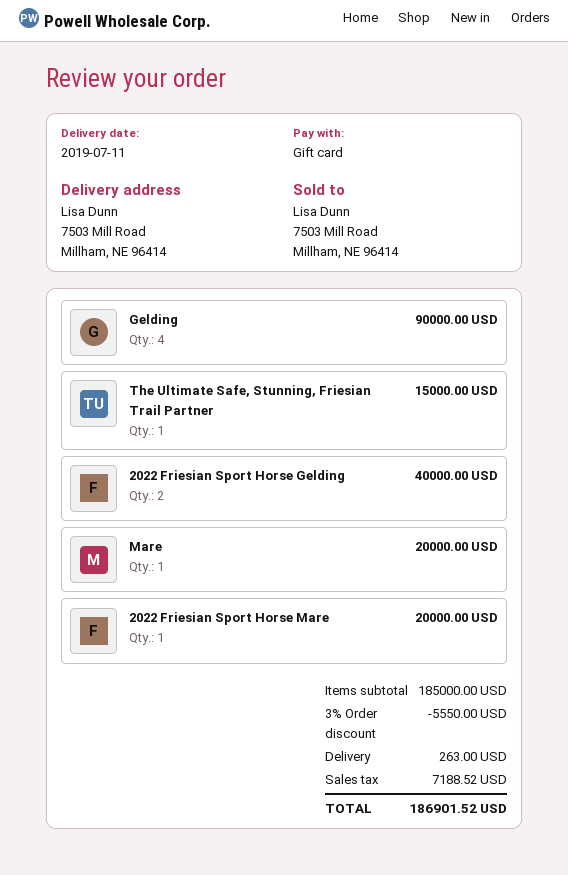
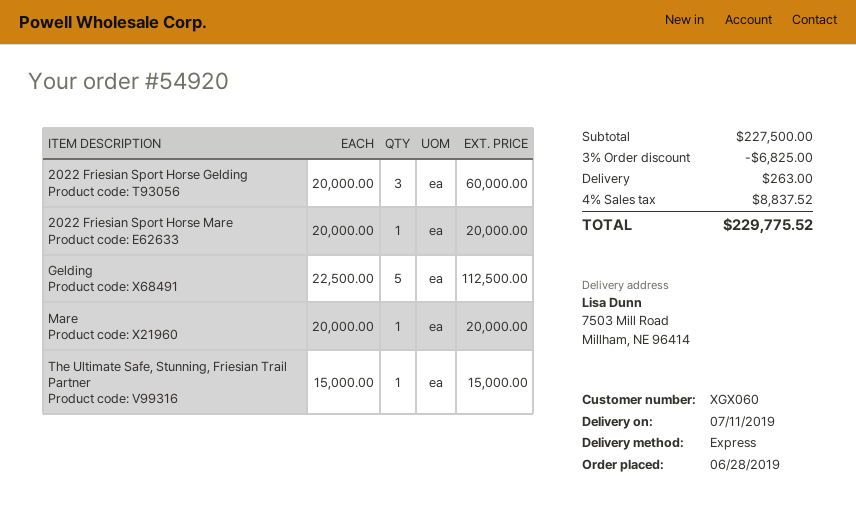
Gelding: 4 for 90000.00 -> 5 for 112500.00
2022 Friesian Sport Horse Gelding: 2 for 40000.00 -> 3 for 60000.00
subtotal: 185000.00 -> 227500.00
discount: 3% = 5550.00 -> 3% = 6825.00
tax: 7188.52 -> 8837.52
total: 186901.52 -> 229775.52

